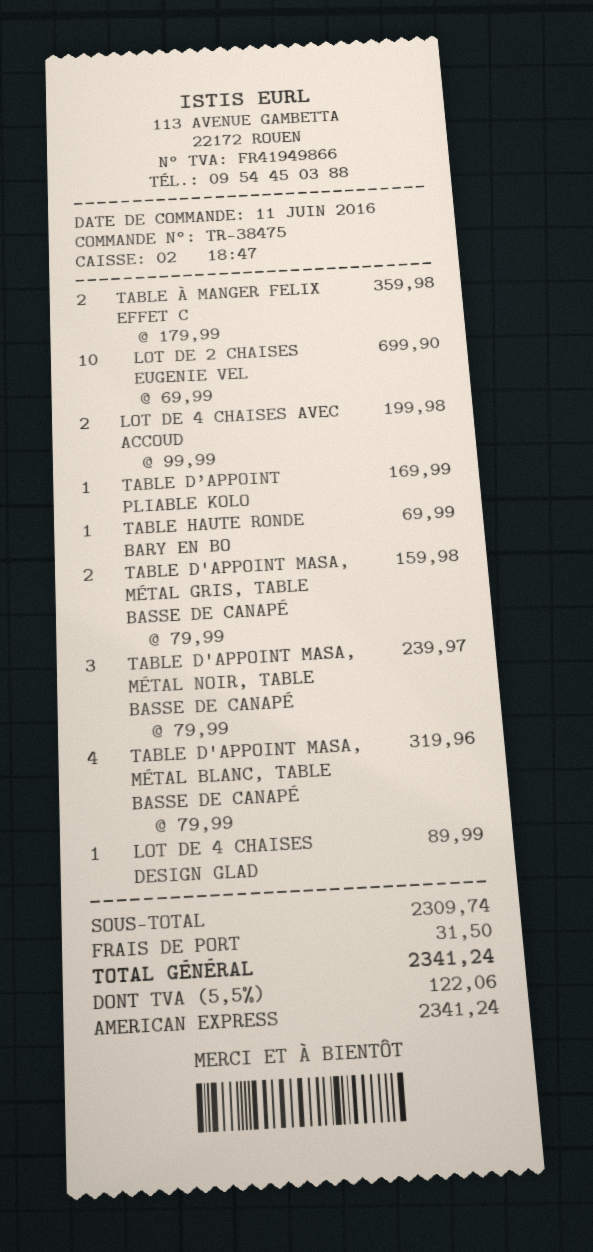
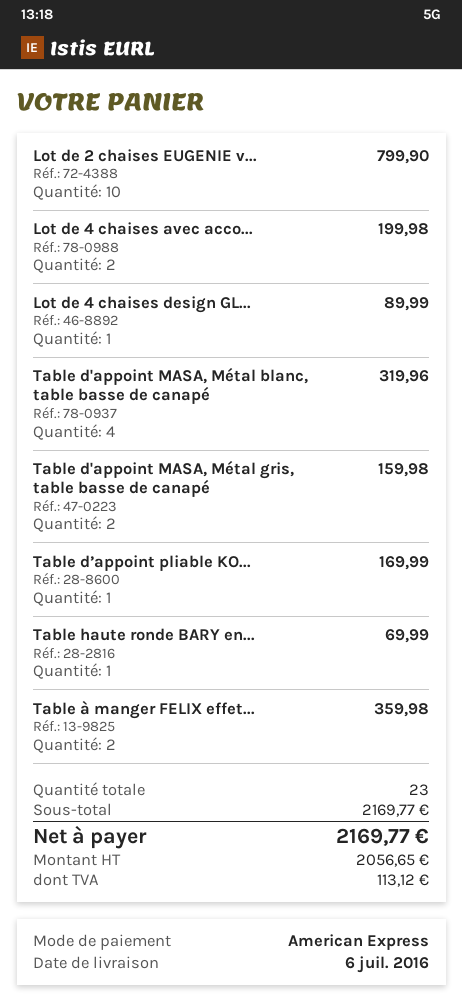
LOT DE 2 CHAISES EUGENIE VEL: 10 for 699.90 -> 10 for 799.90
TABLE D'APPOINT MASA, MÉTAL NOIR, TABLE BASSE DE CANAPÉ: 3 for 239.97 -> none
subtotal: 2309.74 -> 2169.77
shipping: 31.50 -> none
tax: 122.06 -> 113.12
total: 2341.24 -> 2169.77

